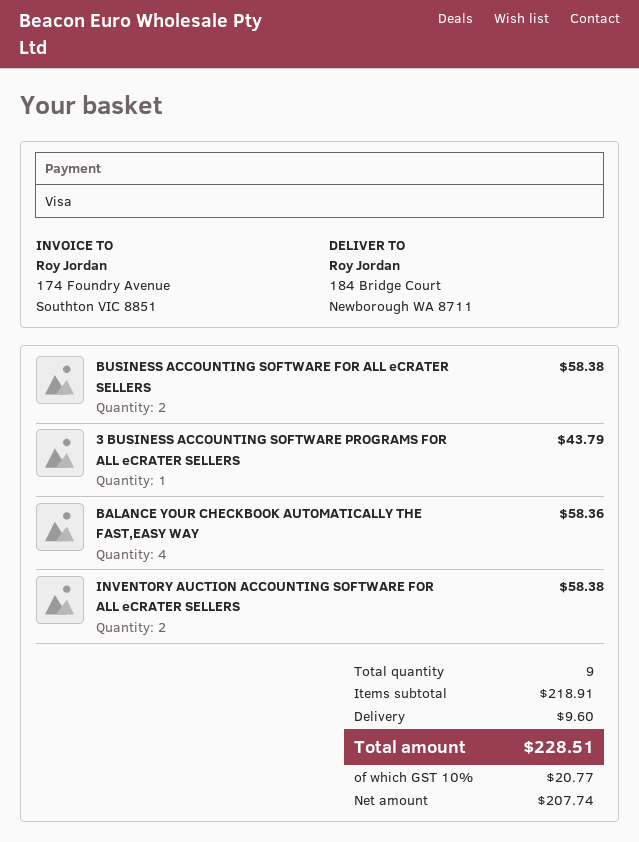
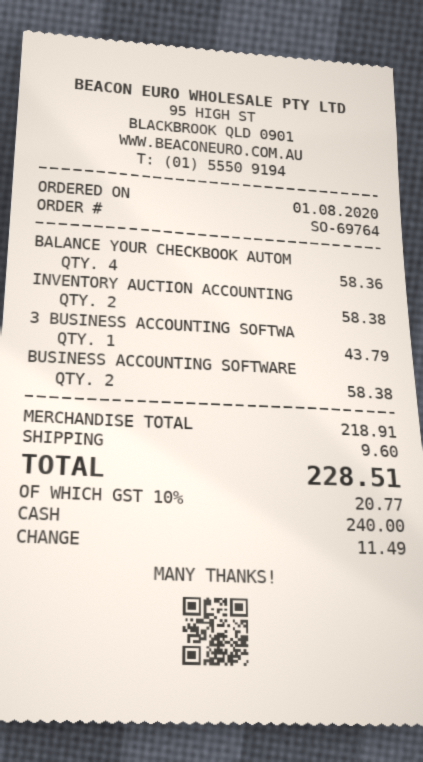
payment method: Visa -> cash

